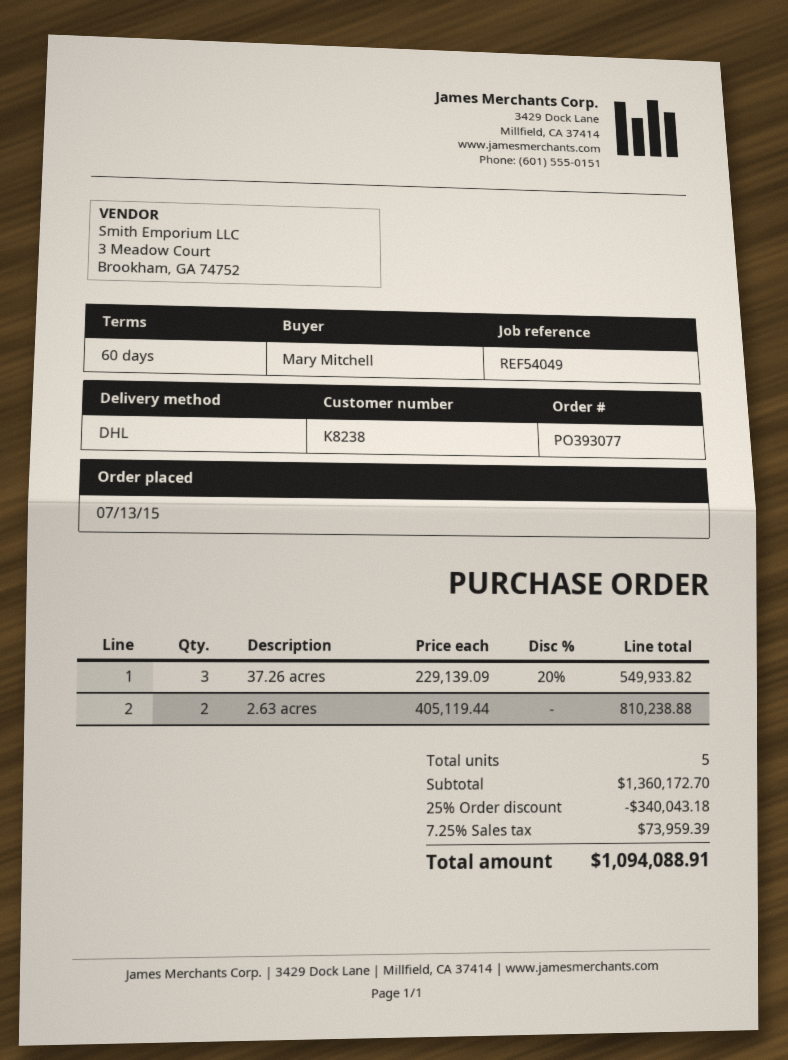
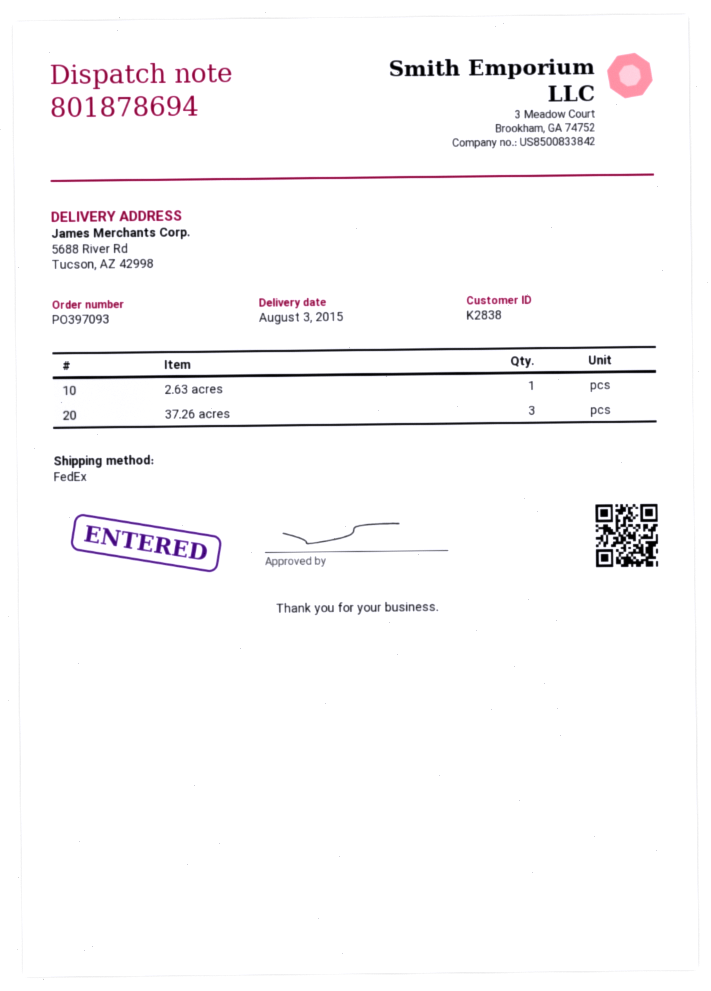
order number: PO393077 -> PO397093
customer number: K8238 -> K2838
shipping method: DHL -> FedEx
2.63 acres: 2 -> 1

